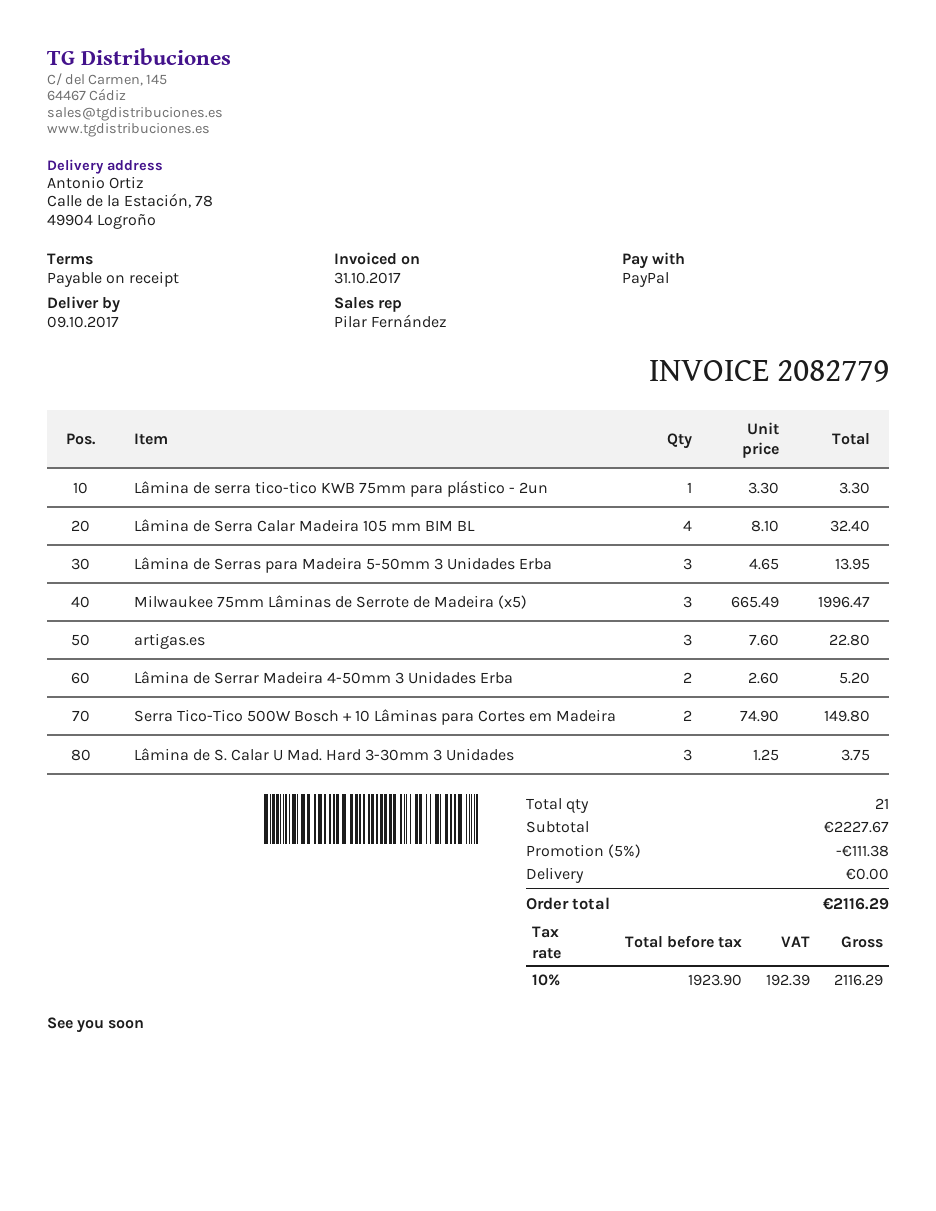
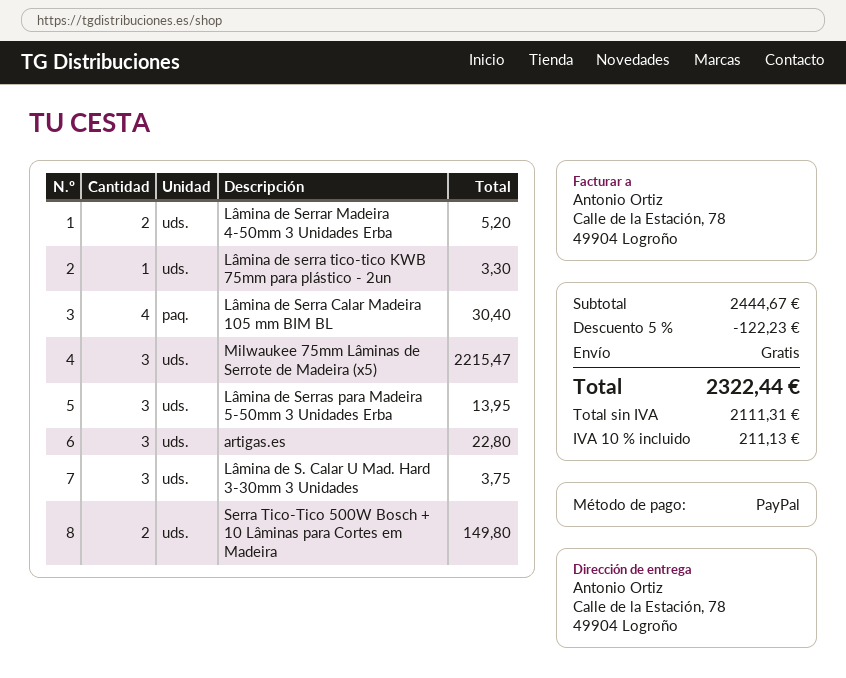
Lâmina de Serra Calar Madeira 105 mm BIM BL: 4 for 32.40 -> 4 for 30.40
Milwaukee 75mm Lâminas de Serrote de Madeira (x5): 3 for 1996.47 -> 3 for 2215.47
subtotal: 2227.67 -> 2444.67
discount: 5% = 111.38 -> 5% = 122.23
net: 1923.90 -> 2111.31
tax: 10% = 192.39 -> 10% = 211.13
total: 2116.29 -> 2322.44

